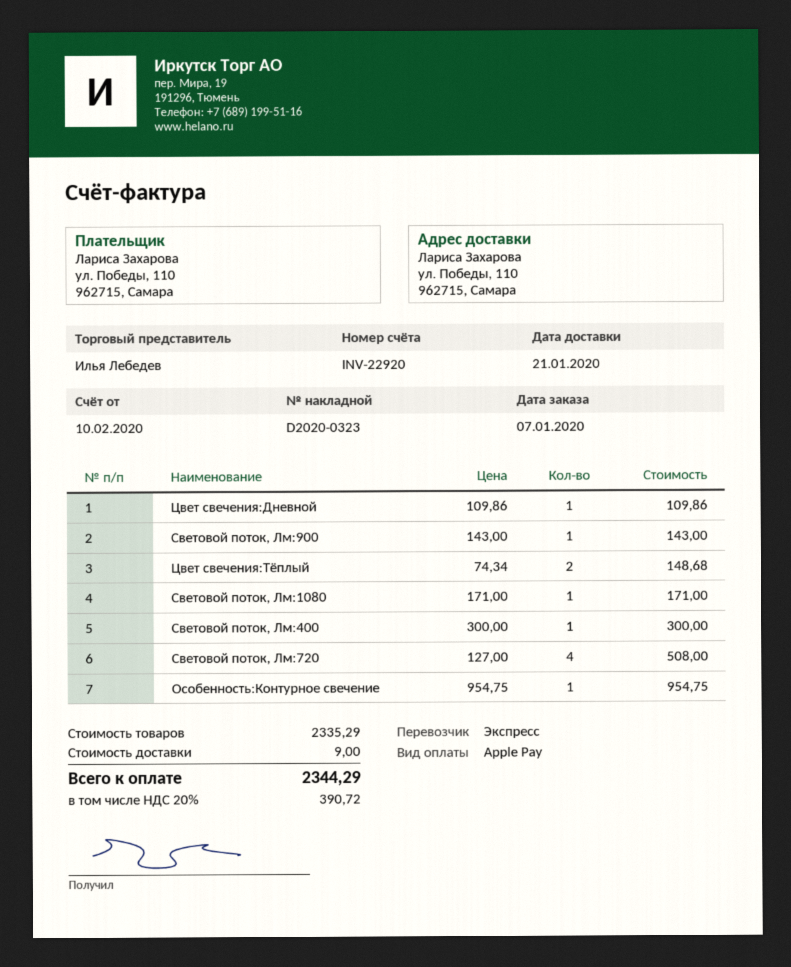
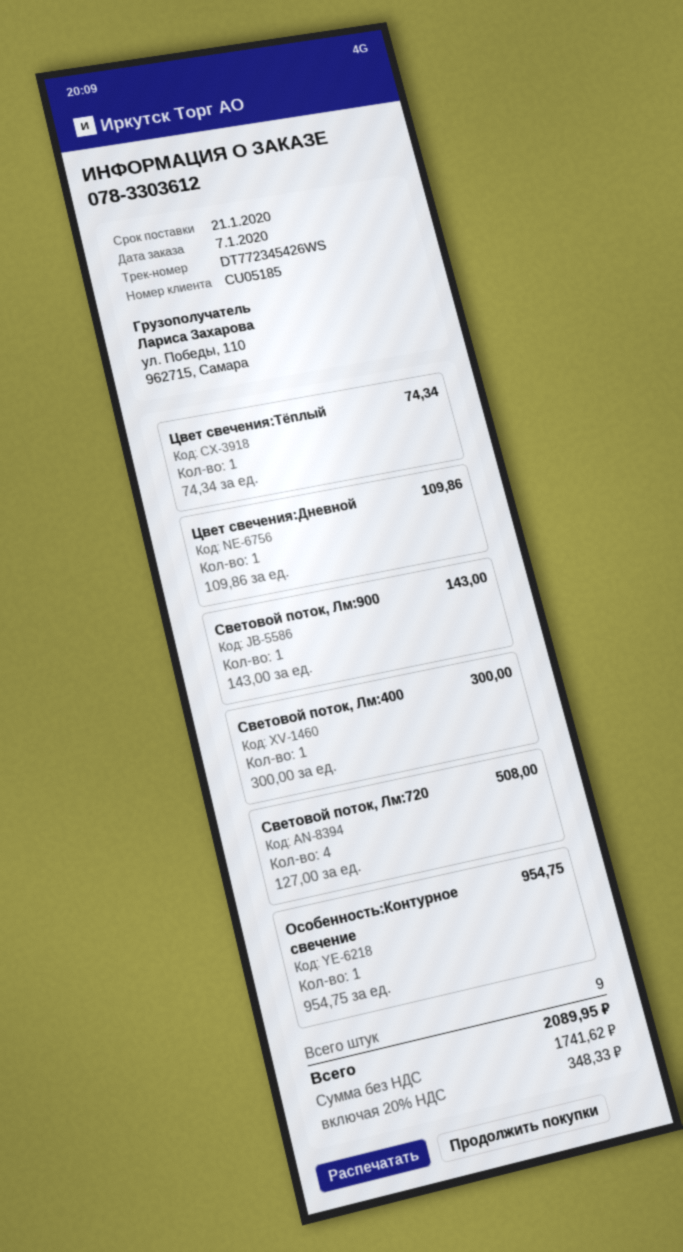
Цвет свечения:Тёплый: 2 x 74.34 = 148.68 -> 1 x 74.34 = 74.34
Световой поток, Лм:1080: 1 x 171.00 = 171.00 -> none
shipping: 9.00 -> none
tax: 20% = 390.72 -> 20% = 348.33
total: 2344.29 -> 2089.95

